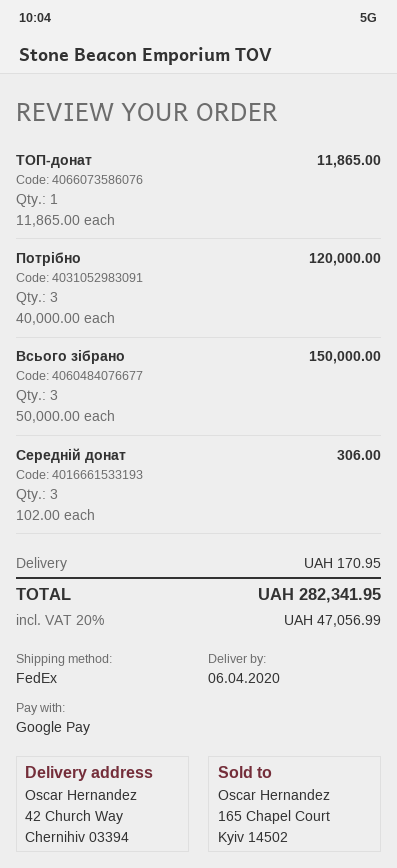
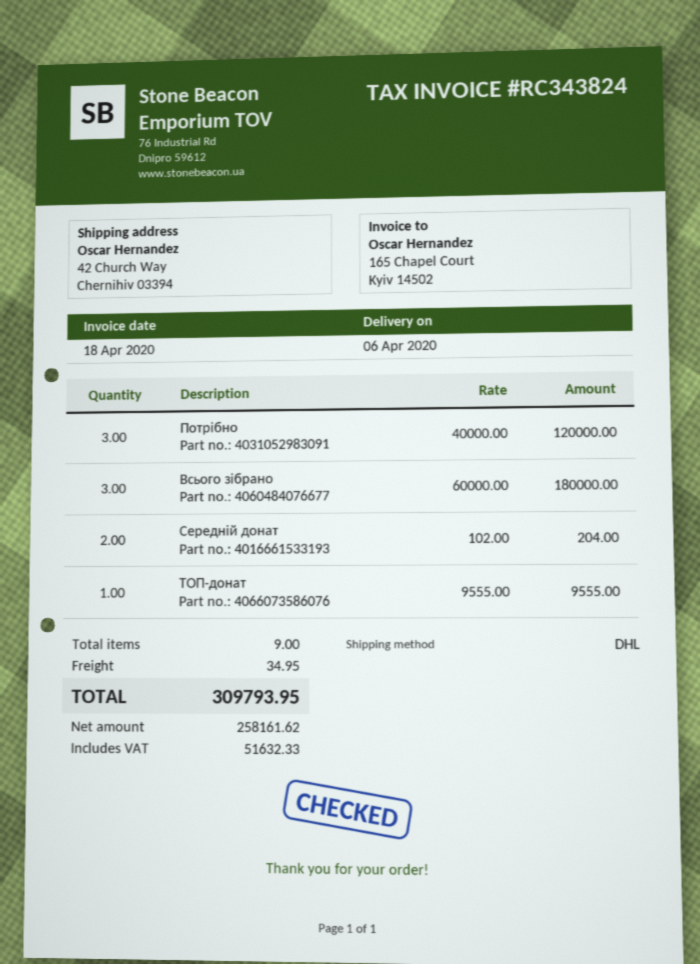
shipping method: FedEx -> DHL
ТОП-донат: 1 x 11865.00 = 11865.00 -> 1 x 9555.00 = 9555.00
Всього зібрано: 3 x 50000.00 = 150000.00 -> 3 x 60000.00 = 180000.00
Середній донат: 3 x 102.00 = 306.00 -> 2 x 102.00 = 204.00
shipping: 170.95 -> 34.95
tax: 47056.99 -> 51632.33
total: 282341.95 -> 309793.95

